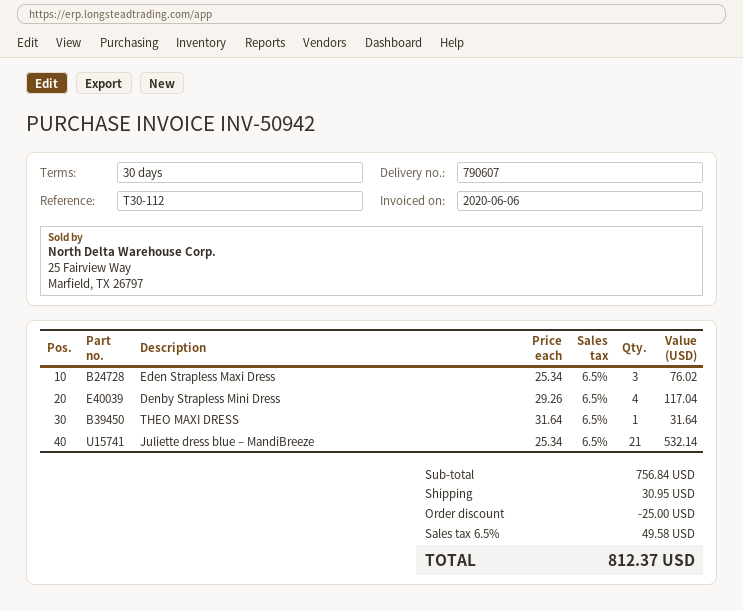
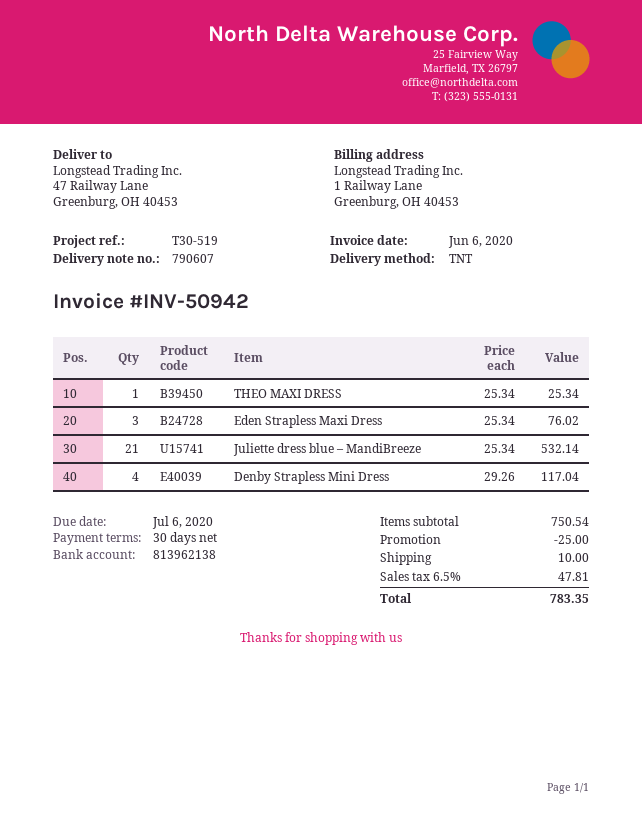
reference: T30-112 -> T30-519
THEO MAXI DRESS: 1 x 31.64 = 31.64 -> 1 x 25.34 = 25.34
subtotal: 756.84 -> 750.54
shipping: 30.95 -> 10.00
tax: 6.5% = 49.58 -> 6.5% = 47.81
total: 812.37 -> 783.35

